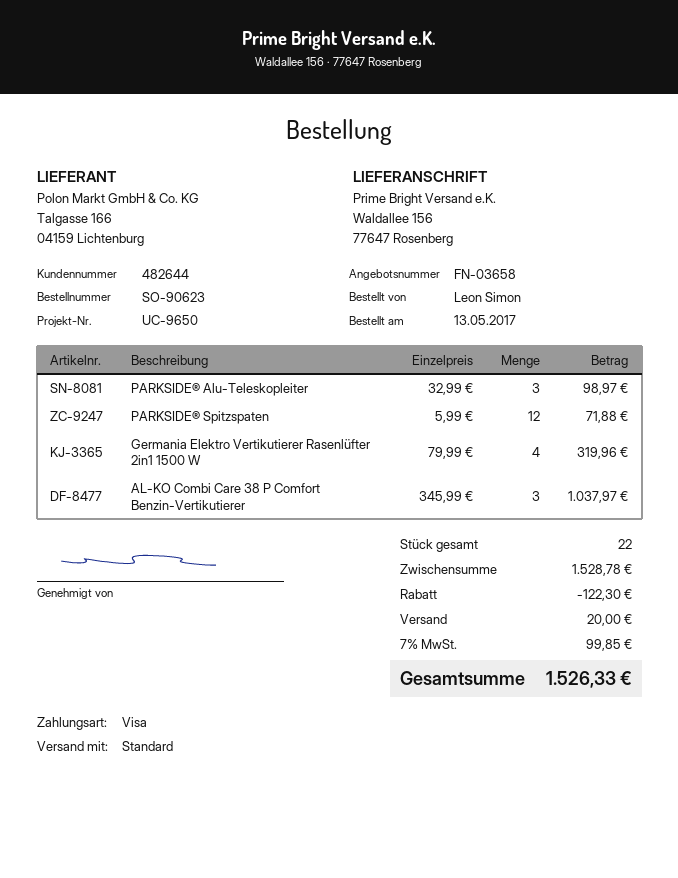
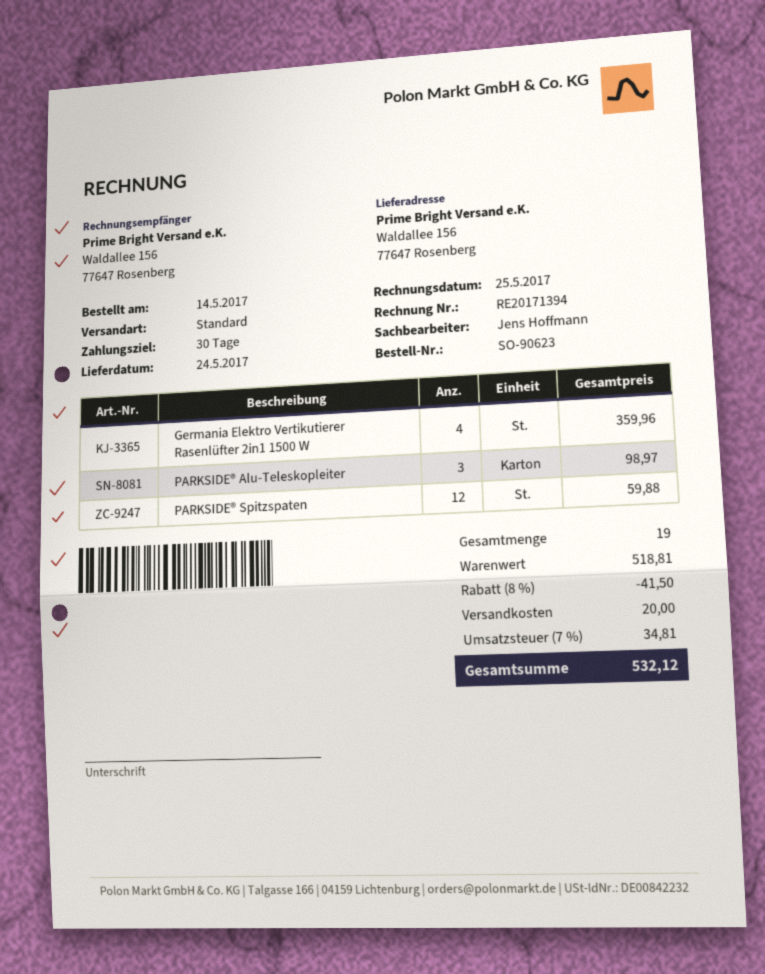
order date: 2017-05-13 -> 2017-05-14
PARKSIDE® Spitzspaten: 12 for 71.88 -> 12 for 59.88
Germania Elektro Vertikutierer Rasenlüfter 2in1 1500 W: 4 for 319.96 -> 4 for 359.96
AL-KO Combi Care 38 P Comfort Benzin-Vertikutierer: 3 for 1037.97 -> none
total quantity: 22 -> 19
subtotal: 1528.78 -> 518.81
discount: 122.30 -> 41.50
tax: 7% = 99.85 -> 7% = 34.81
total: 1526.33 -> 532.12

